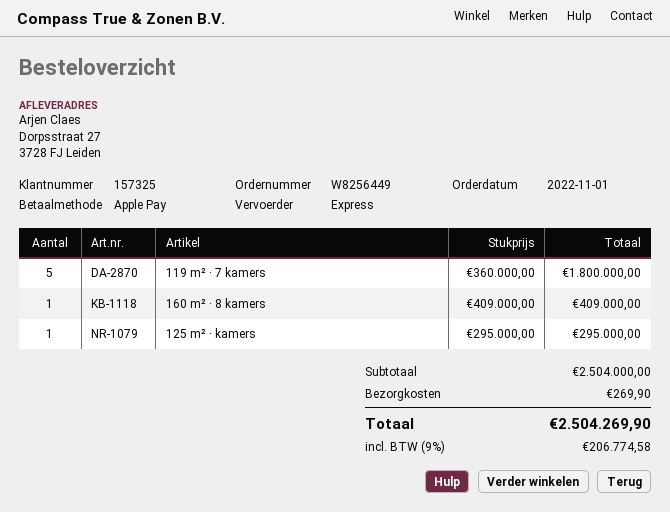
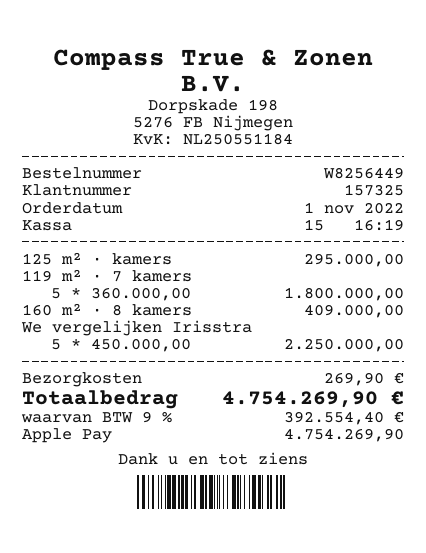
We vergelijken Irisstra: none -> 5 x 450000.00 = 2250000.00
tax: 9% = 206774.58 -> 9% = 392554.40
total: 2504269.90 -> 4754269.90

